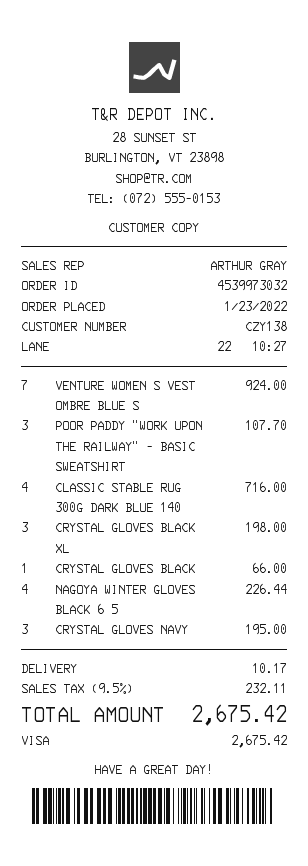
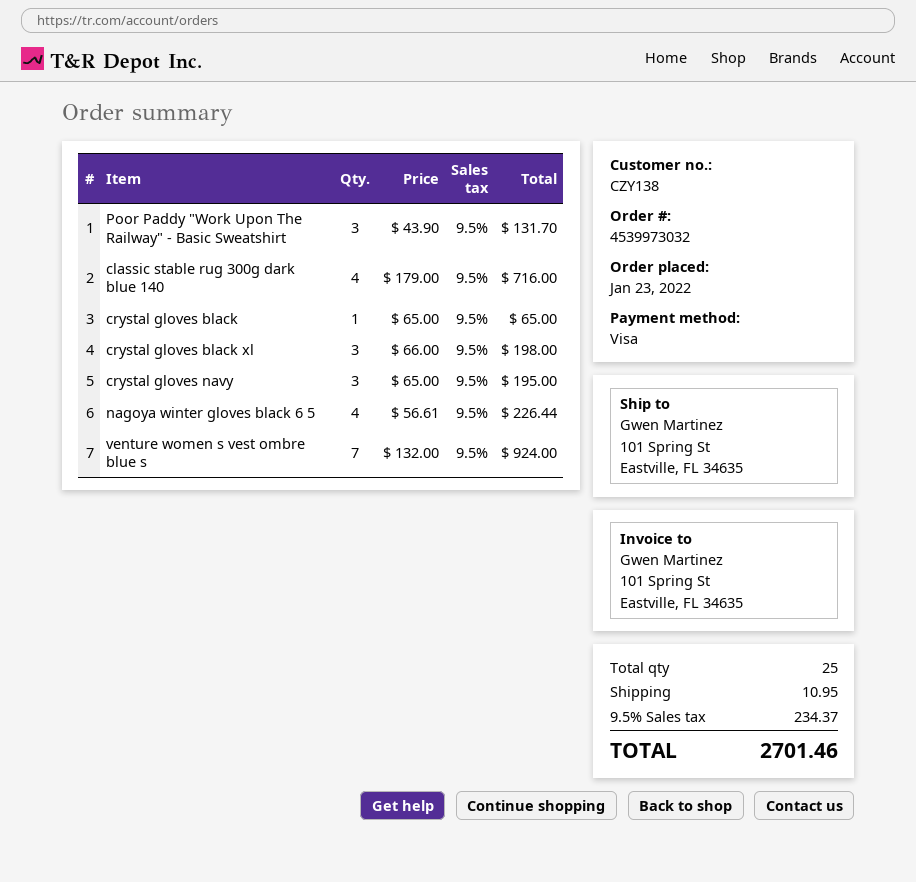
POOR PADDY "WORK UPON THE RAILWAY" - BASIC SWEATSHIRT: 3 for 107.70 -> 3 for 131.70
CRYSTAL GLOVES BLACK: 1 for 66.00 -> 1 for 65.00
shipping: 10.17 -> 10.95
tax: 9.5% = 232.11 -> 9.5% = 234.37
total: 2675.42 -> 2701.46

